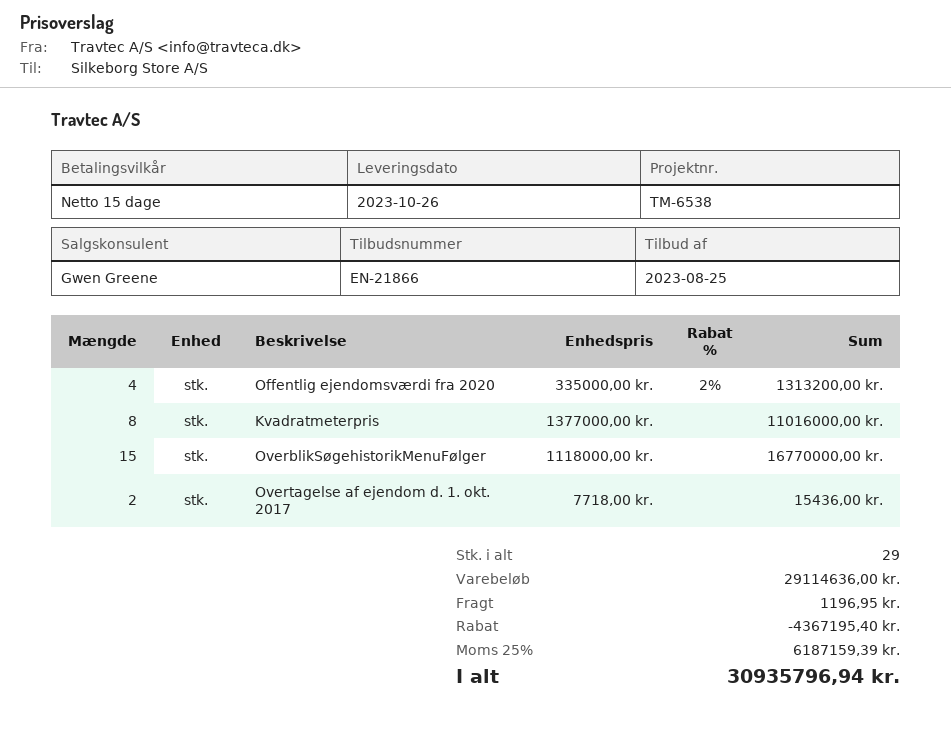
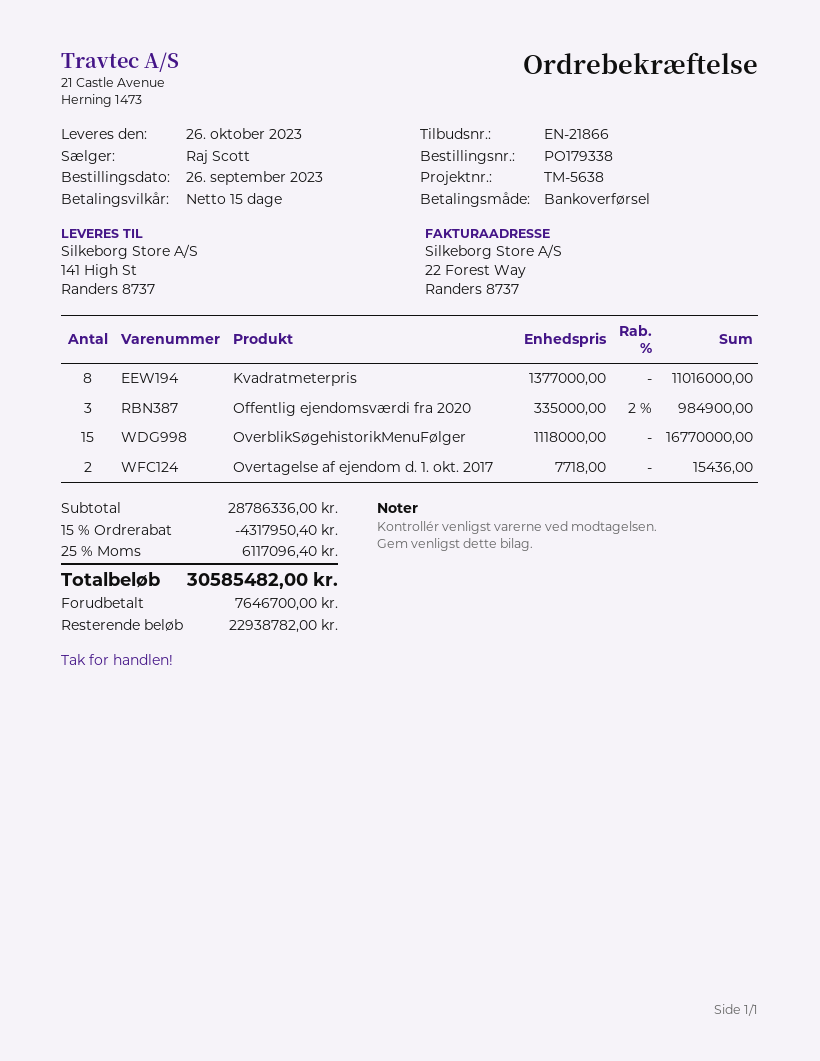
reference: TM-6538 -> TM-5638
sales rep: Gwen Greene -> Raj Scott
Offentlig ejendomsværdi fra 2020: 4 x 335000.00 - 2% = 1313200.00 -> 3 x 335000.00 - 2% = 984900.00
subtotal: 29114636.00 -> 28786336.00
discount: 4367195.40 -> 4317950.40
shipping: 1196.95 -> none
tax: 25% = 6187159.39 -> 25% = 6117096.40
total: 30935796.94 -> 30585482.00

